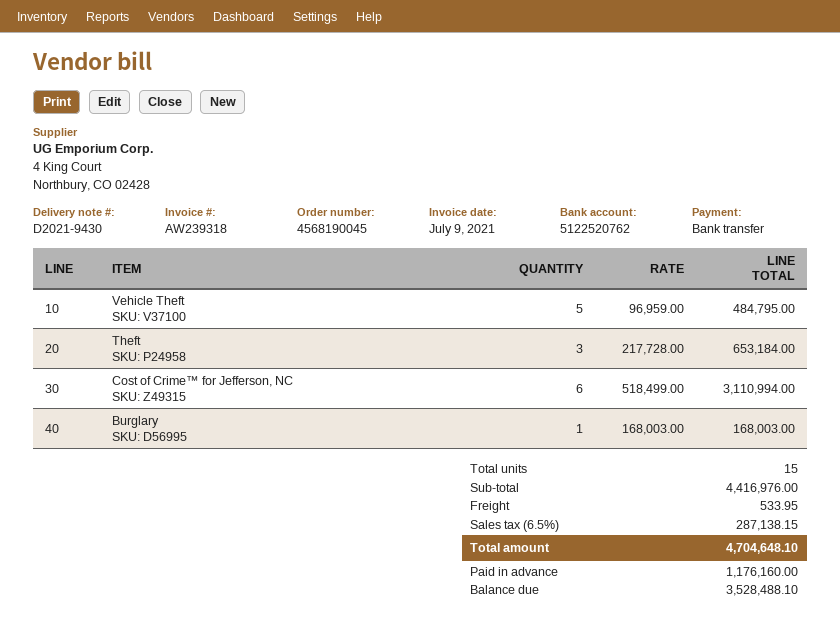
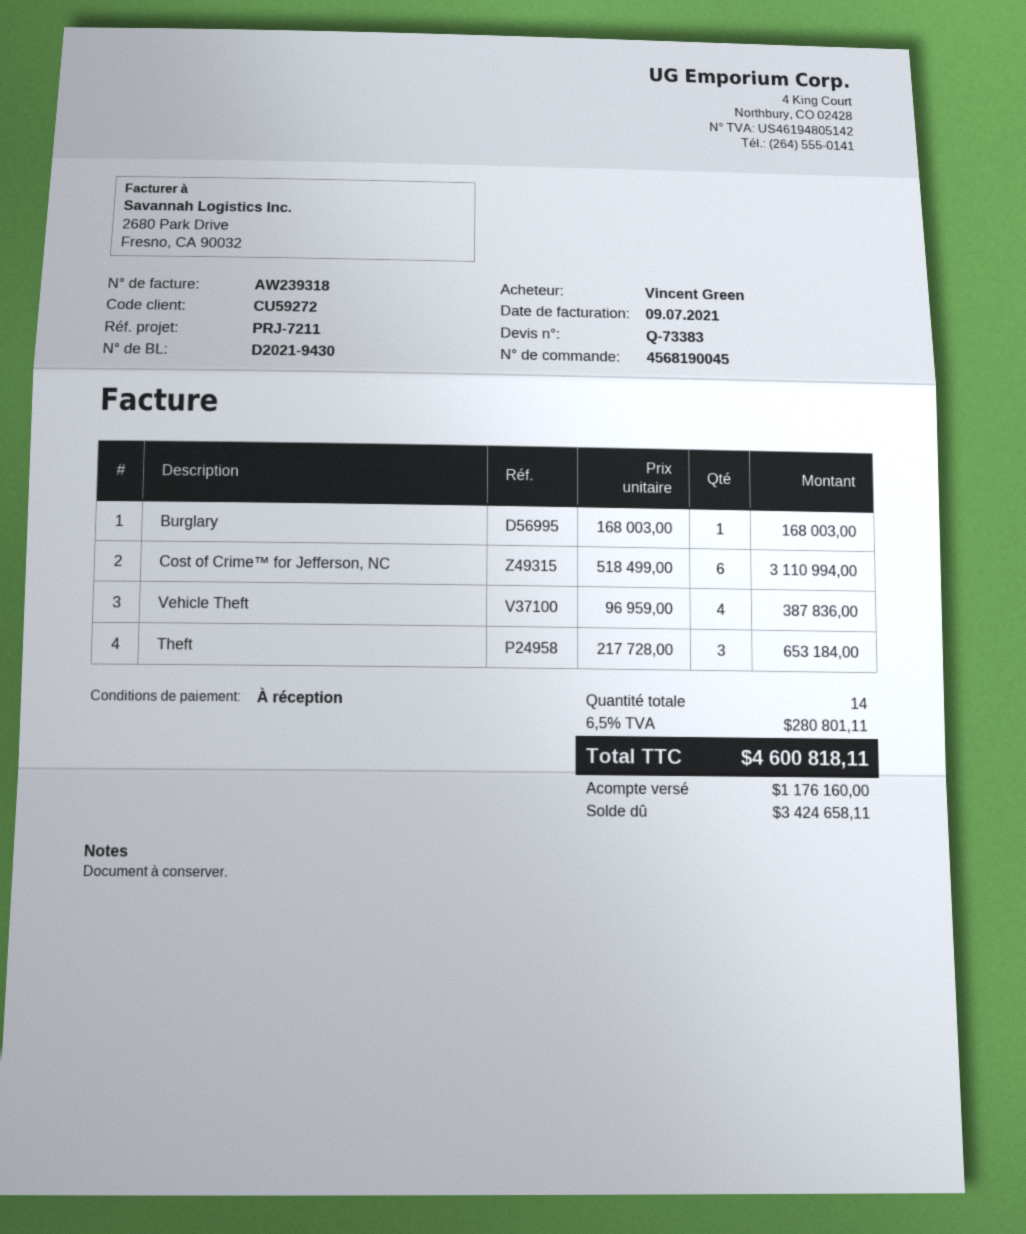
Vehicle Theft: 5 x 96959.00 = 484795.00 -> 4 x 96959.00 = 387836.00
total quantity: 15 -> 14
shipping: 533.95 -> none
tax: 6.5% = 287138.15 -> 6.5% = 280801.11
total: 4704648.10 -> 4600818.11
balance: 3528488.10 -> 3424658.11

